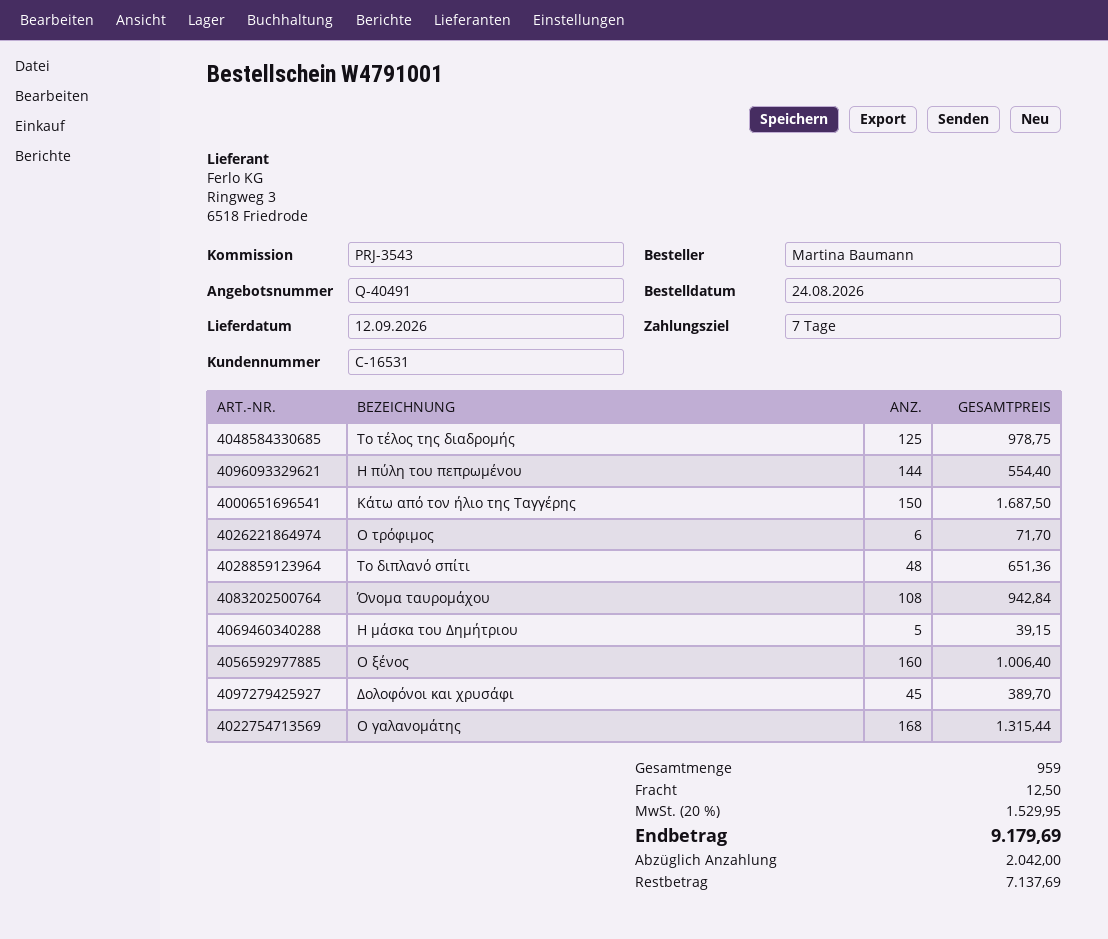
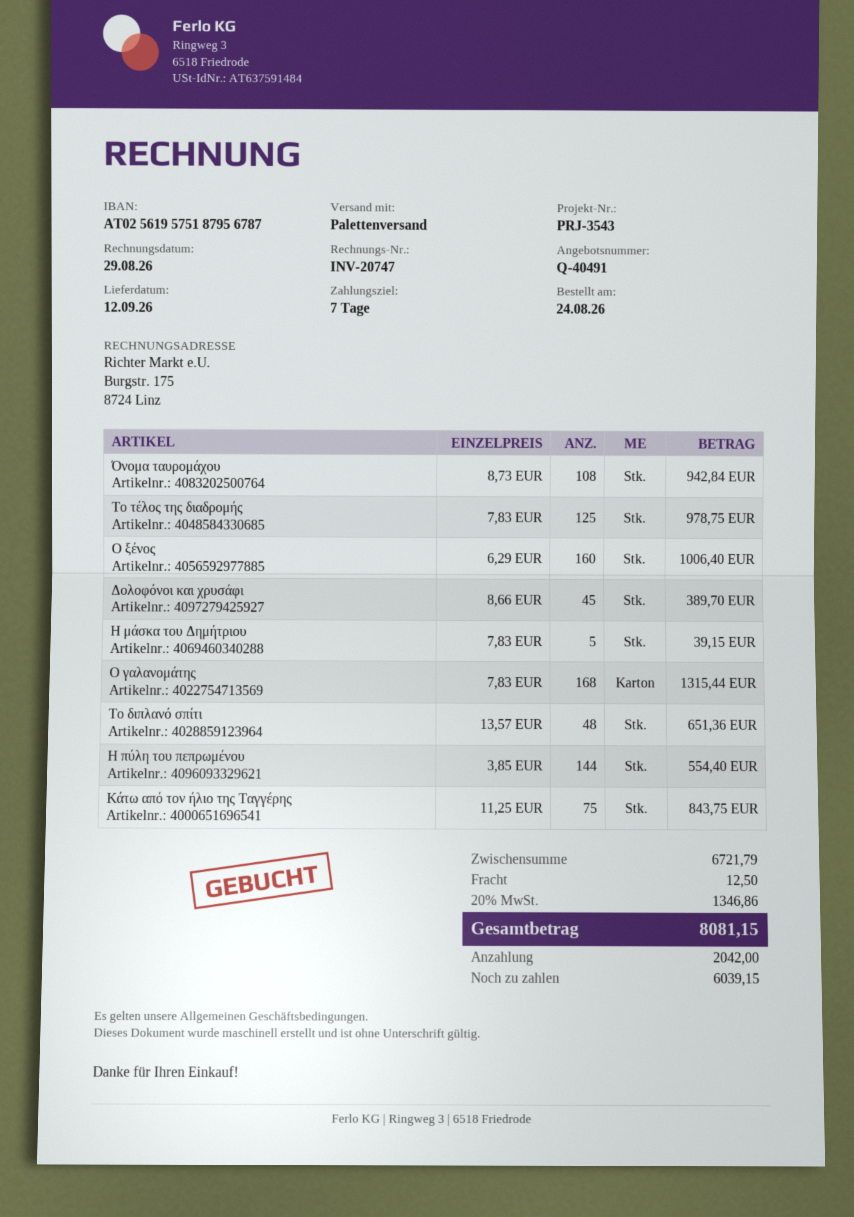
Κάτω από τον ήλιο της Ταγγέρης: 150 for 1687.50 -> 75 for 843.75
Ο τρόφιμος: 6 for 71.70 -> none
tax: 20% = 1529.95 -> 20% = 1346.86
total: 9179.69 -> 8081.15
balance: 7137.69 -> 6039.15

